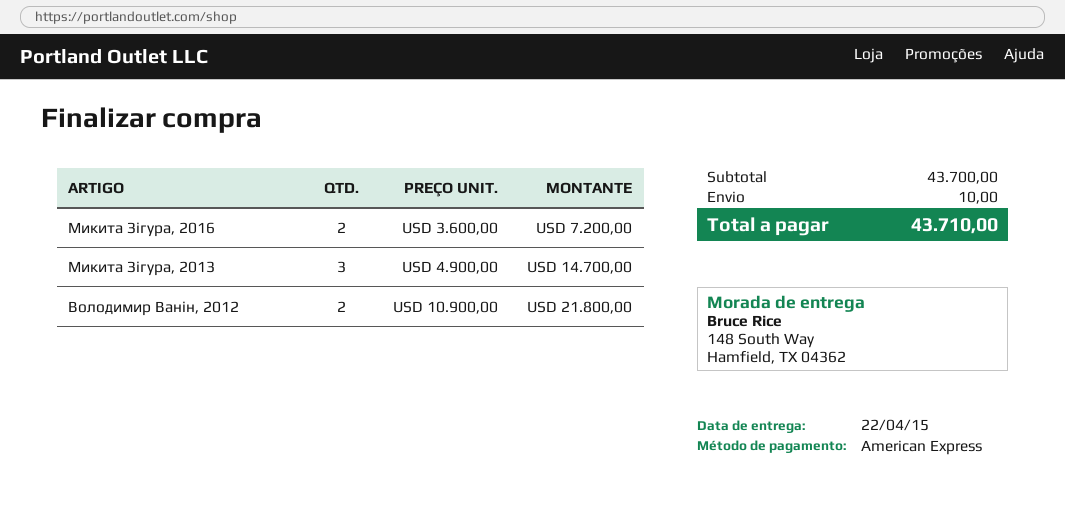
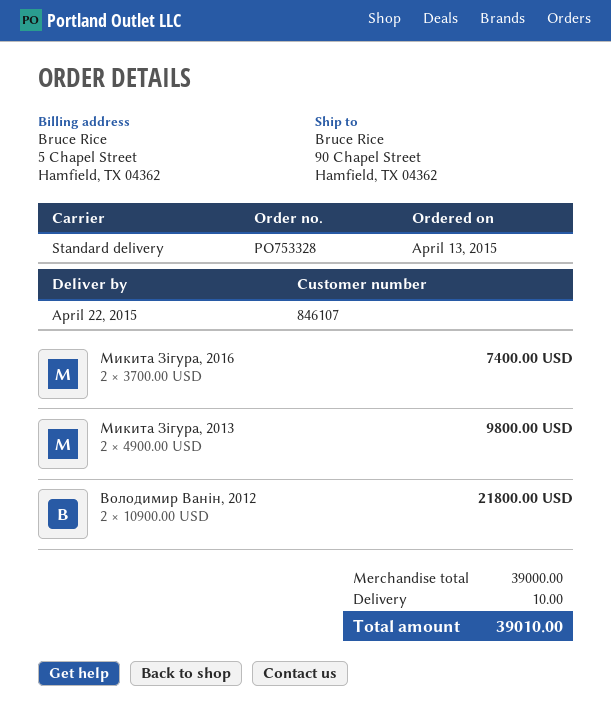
ship to: 148 South Way, Hamfield, TX 04362 -> 90 Chapel Street, Hamfield, TX 04362
Микита Зігура, 2016: 2 x 3600.00 = 7200.00 -> 2 x 3700.00 = 7400.00
Микита Зігура, 2013: 3 x 4900.00 = 14700.00 -> 2 x 4900.00 = 9800.00
subtotal: 43700.00 -> 39000.00
total: 43710.00 -> 39010.00

